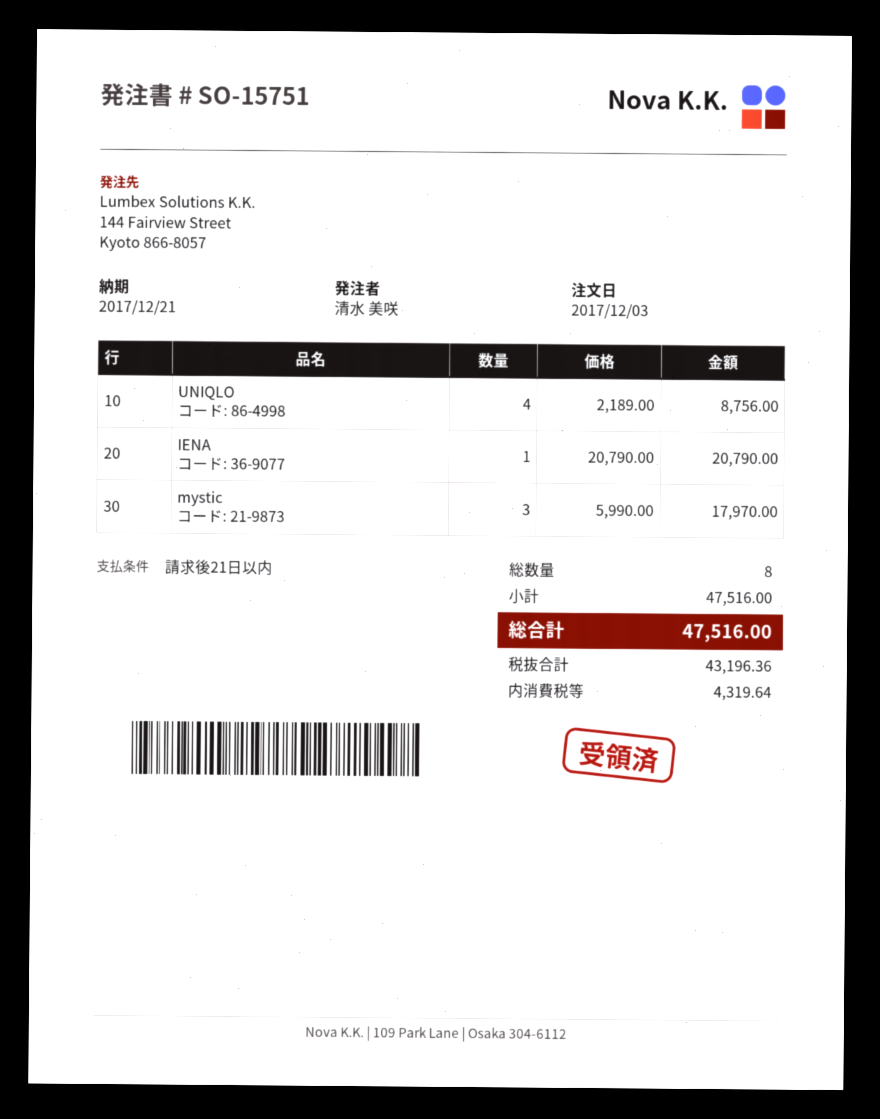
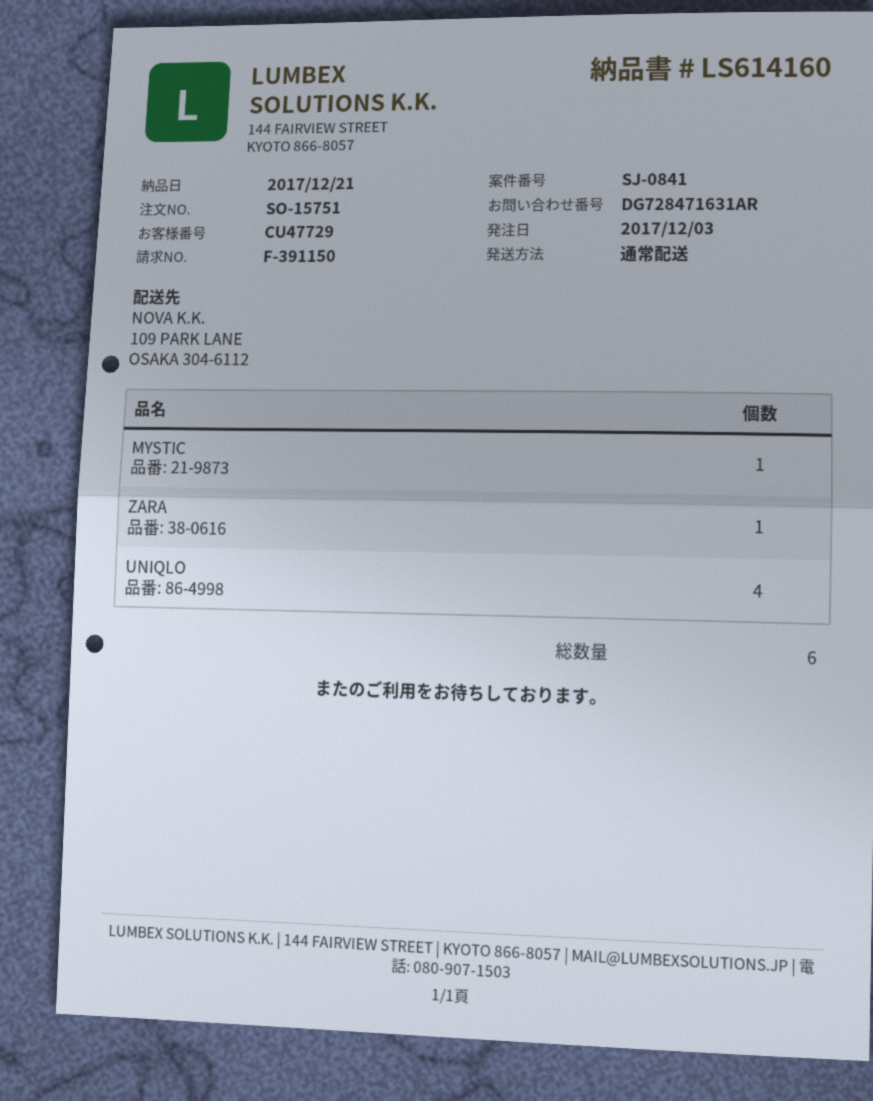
IENA: 1 -> none
mystic: 3 -> 1
ZARA: none -> 1
total quantity: 8 -> 6

